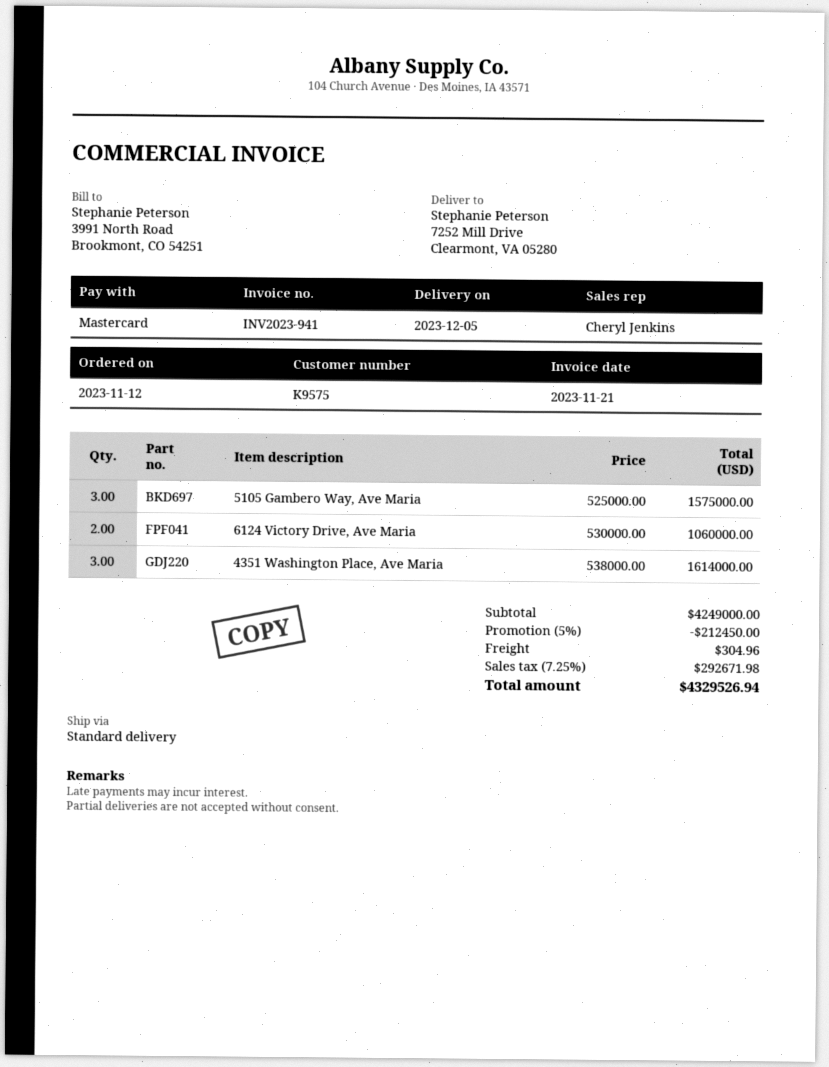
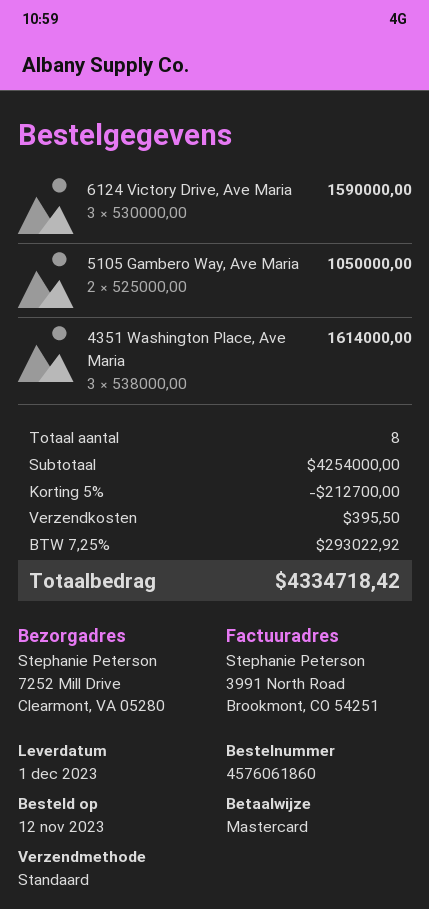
delivery date: 2023-12-05 -> 2023-12-01
5105 Gambero Way, Ave Maria: 3 x 525000.00 = 1575000.00 -> 2 x 525000.00 = 1050000.00
6124 Victory Drive, Ave Maria: 2 x 530000.00 = 1060000.00 -> 3 x 530000.00 = 1590000.00
subtotal: 4249000.00 -> 4254000.00
discount: 5% = 212450.00 -> 5% = 212700.00
shipping: 304.96 -> 395.50
tax: 7.25% = 292671.98 -> 7.25% = 293022.92
total: 4329526.94 -> 4334718.42

